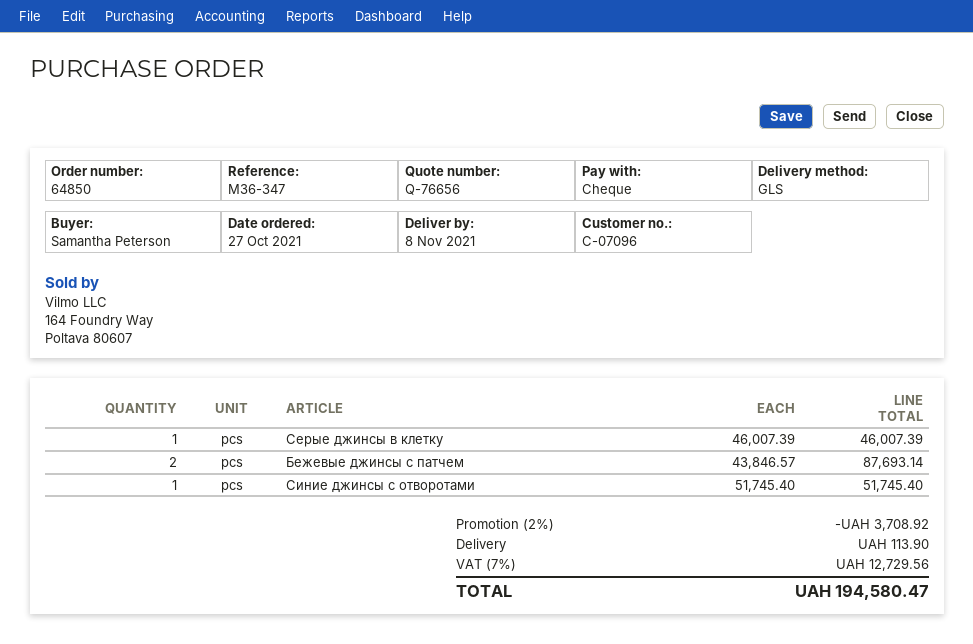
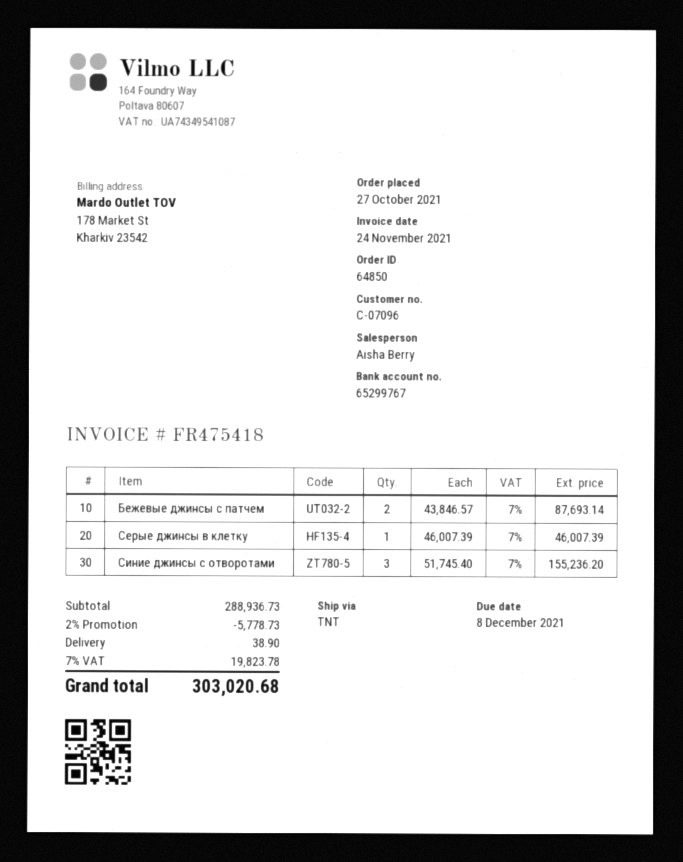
shipping method: GLS -> TNT
Синие джинсы с отворотами: 1 x 51745.40 = 51745.40 -> 3 x 51745.40 = 155236.20
discount: 2% = 3708.92 -> 2% = 5778.73
shipping: 113.90 -> 38.90
tax: 7% = 12729.56 -> 7% = 19823.78
total: 194580.47 -> 303020.68

